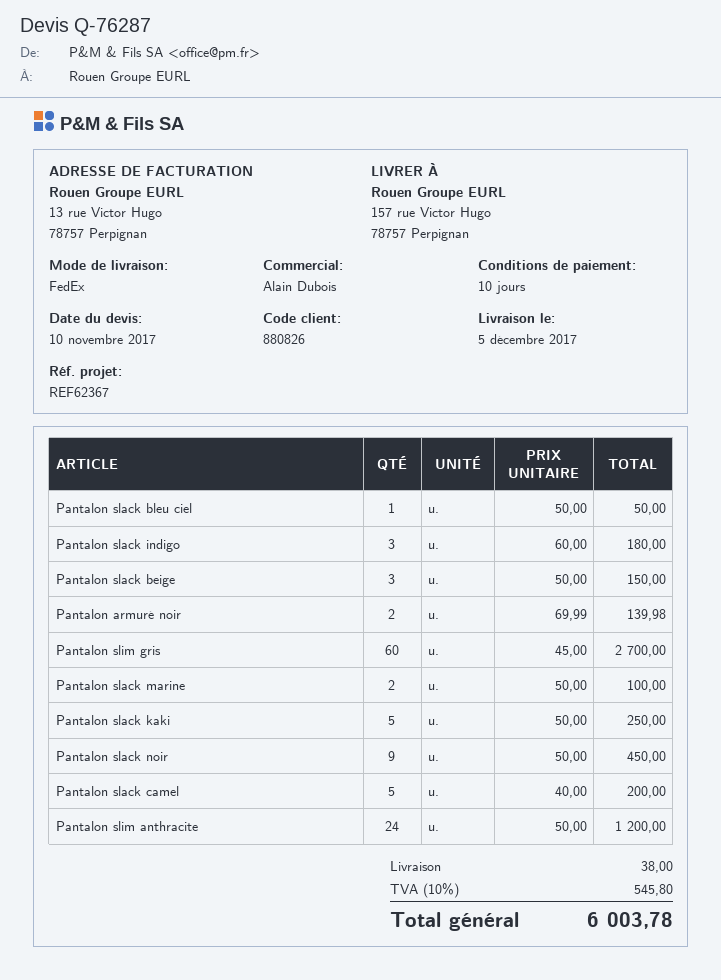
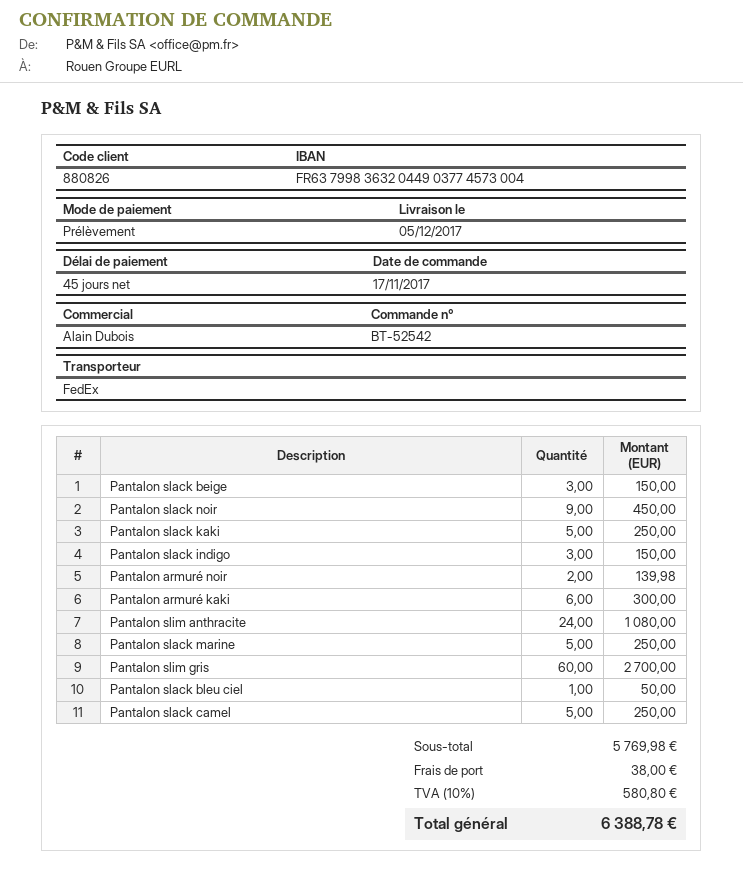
payment terms: 10 days -> 45 days
Pantalon slack indigo: 3 for 180.00 -> 3 for 150.00
Pantalon slack marine: 2 for 100.00 -> 5 for 250.00
Pantalon slack camel: 5 for 200.00 -> 5 for 250.00
Pantalon slim anthracite: 24 for 1200.00 -> 24 for 1080.00
Pantalon armuré kaki: none -> 6 for 300.00
tax: 10% = 545.80 -> 10% = 580.80
total: 6003.78 -> 6388.78

